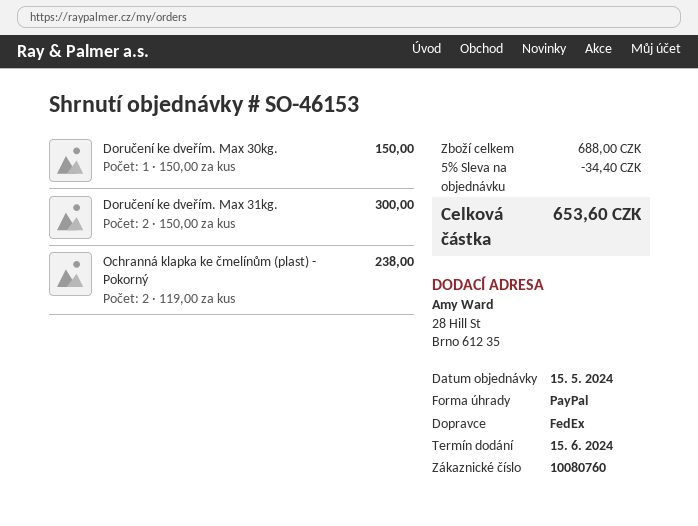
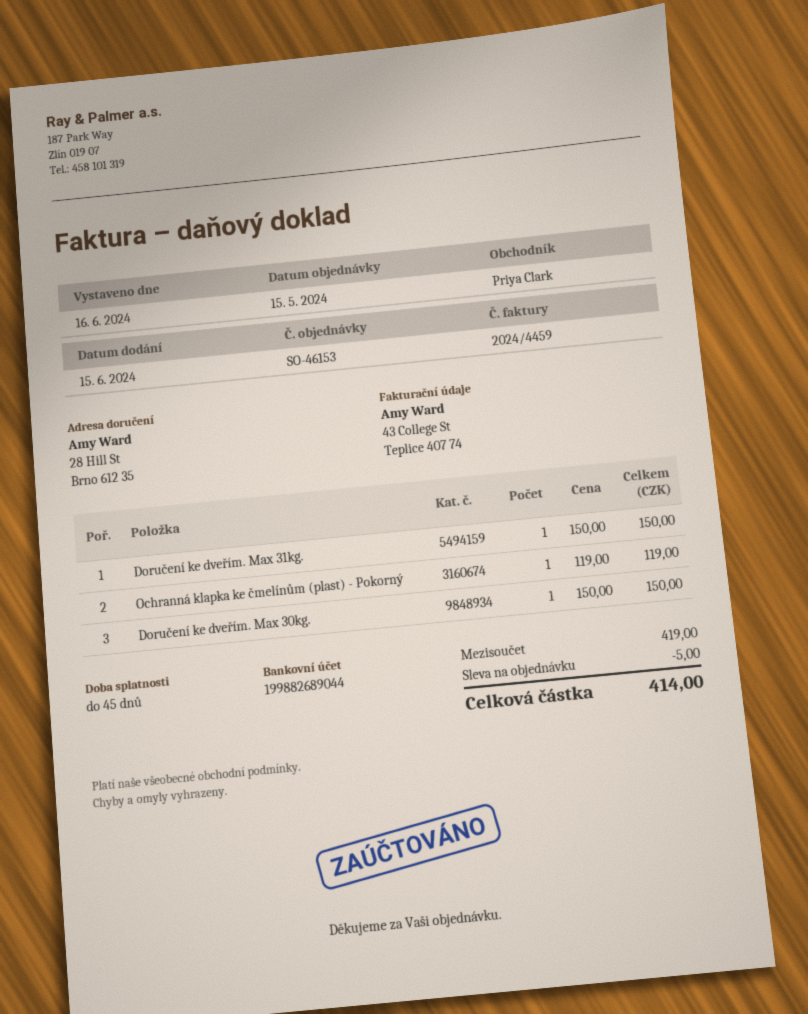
Doručení ke dveřím. Max 31kg.: 2 x 150.00 = 300.00 -> 1 x 150.00 = 150.00
Ochranná klapka ke čmelínům (plast) - Pokorný: 2 x 119.00 = 238.00 -> 1 x 119.00 = 119.00
subtotal: 688.00 -> 419.00
discount: 34.40 -> 5.00
total: 653.60 -> 414.00

